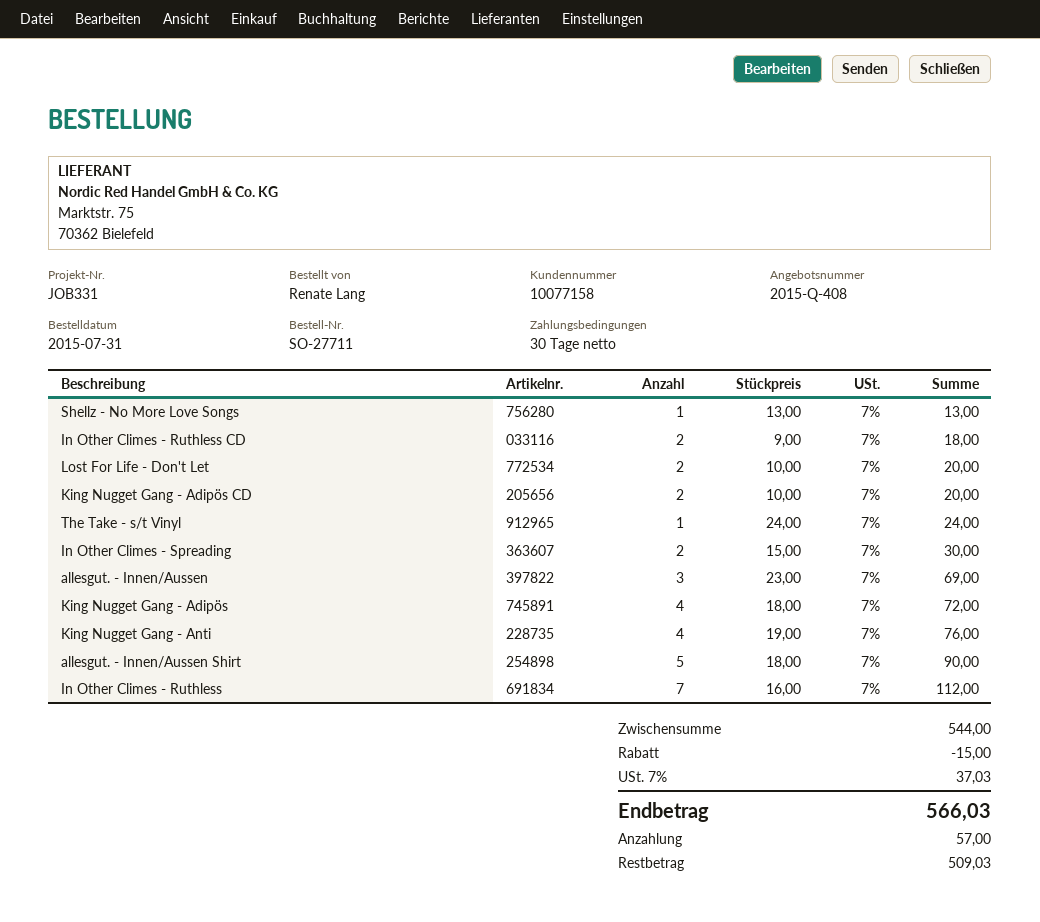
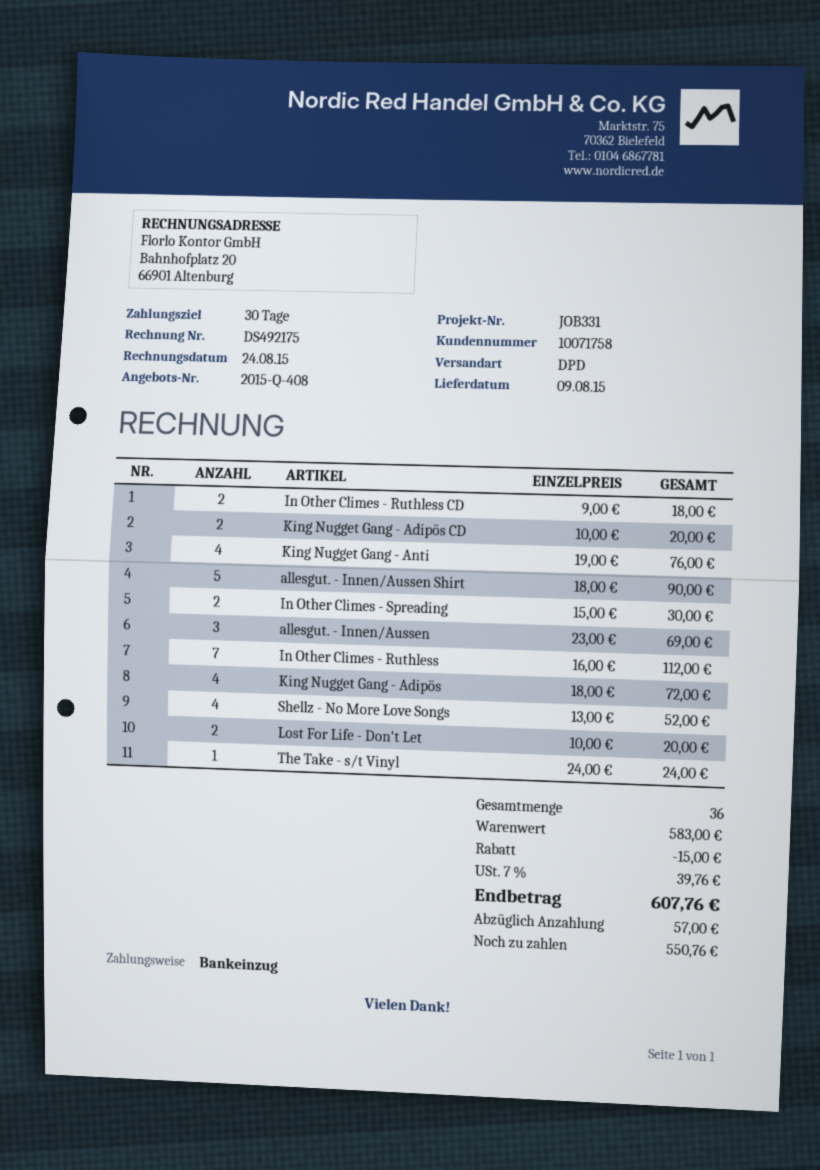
customer number: 10077158 -> 10071758
Shellz - No More Love Songs: 1 x 13.00 = 13.00 -> 4 x 13.00 = 52.00
subtotal: 544.00 -> 583.00
tax: 7% = 37.03 -> 7% = 39.76
total: 566.03 -> 607.76
balance: 509.03 -> 550.76

